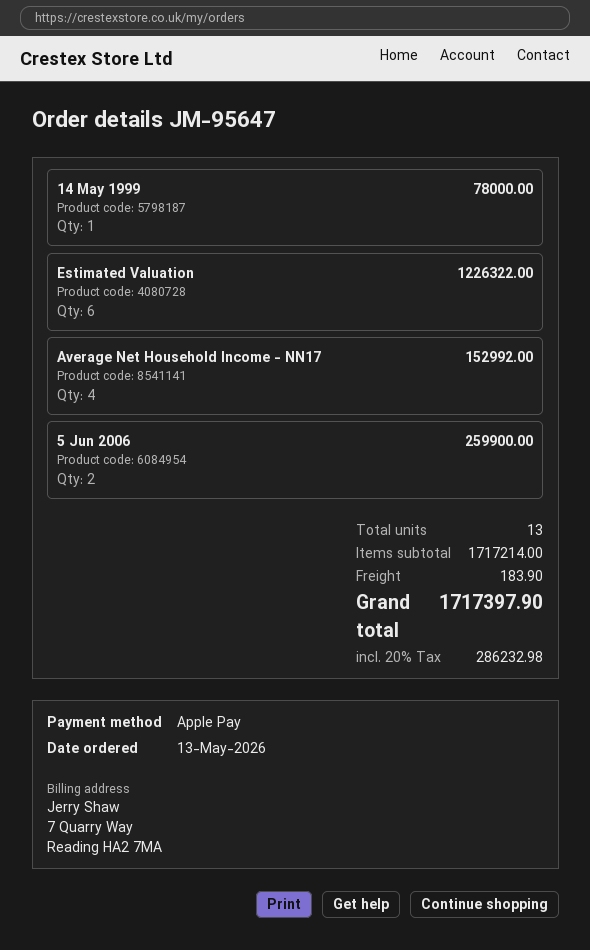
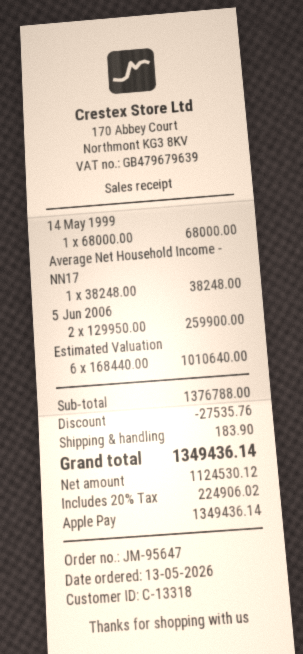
14 May 1999: 1 for 78000.00 -> 1 for 68000.00
Estimated Valuation: 6 for 1226322.00 -> 6 for 1010640.00
Average Net Household Income - NN17: 4 for 152992.00 -> 1 for 38248.00
subtotal: 1717214.00 -> 1376788.00
discount: none -> 27535.76
tax: 20% = 286232.98 -> 20% = 224906.02
total: 1717397.90 -> 1349436.14

